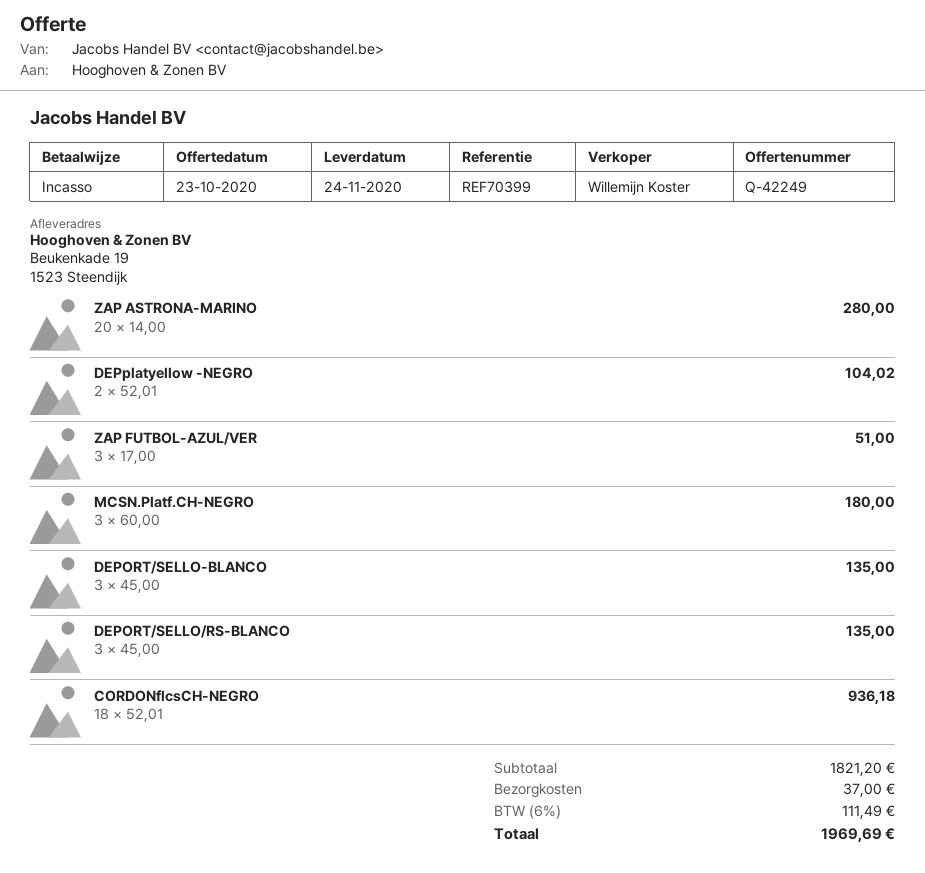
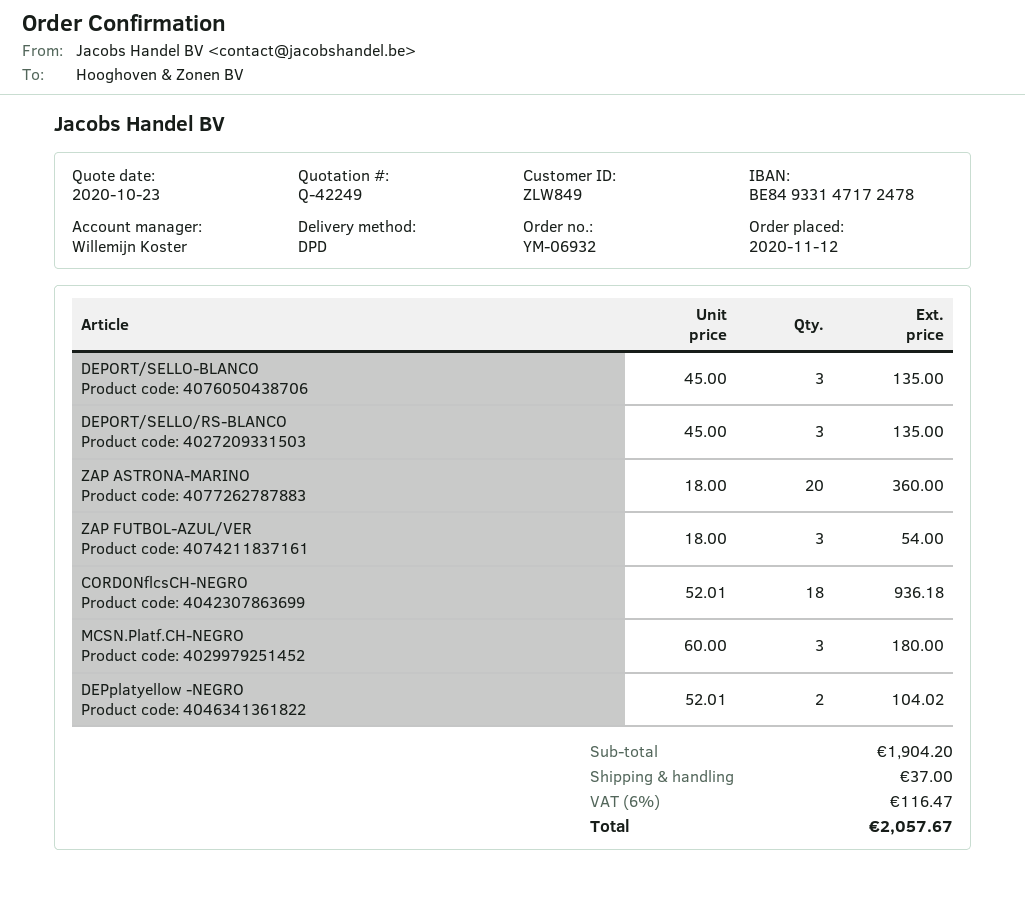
ZAP ASTRONA-MARINO: 20 x 14.00 = 280.00 -> 20 x 18.00 = 360.00
ZAP FUTBOL-AZUL/VER: 3 x 17.00 = 51.00 -> 3 x 18.00 = 54.00
subtotal: 1821.20 -> 1904.20
tax: 6% = 111.49 -> 6% = 116.47
total: 1969.69 -> 2057.67

